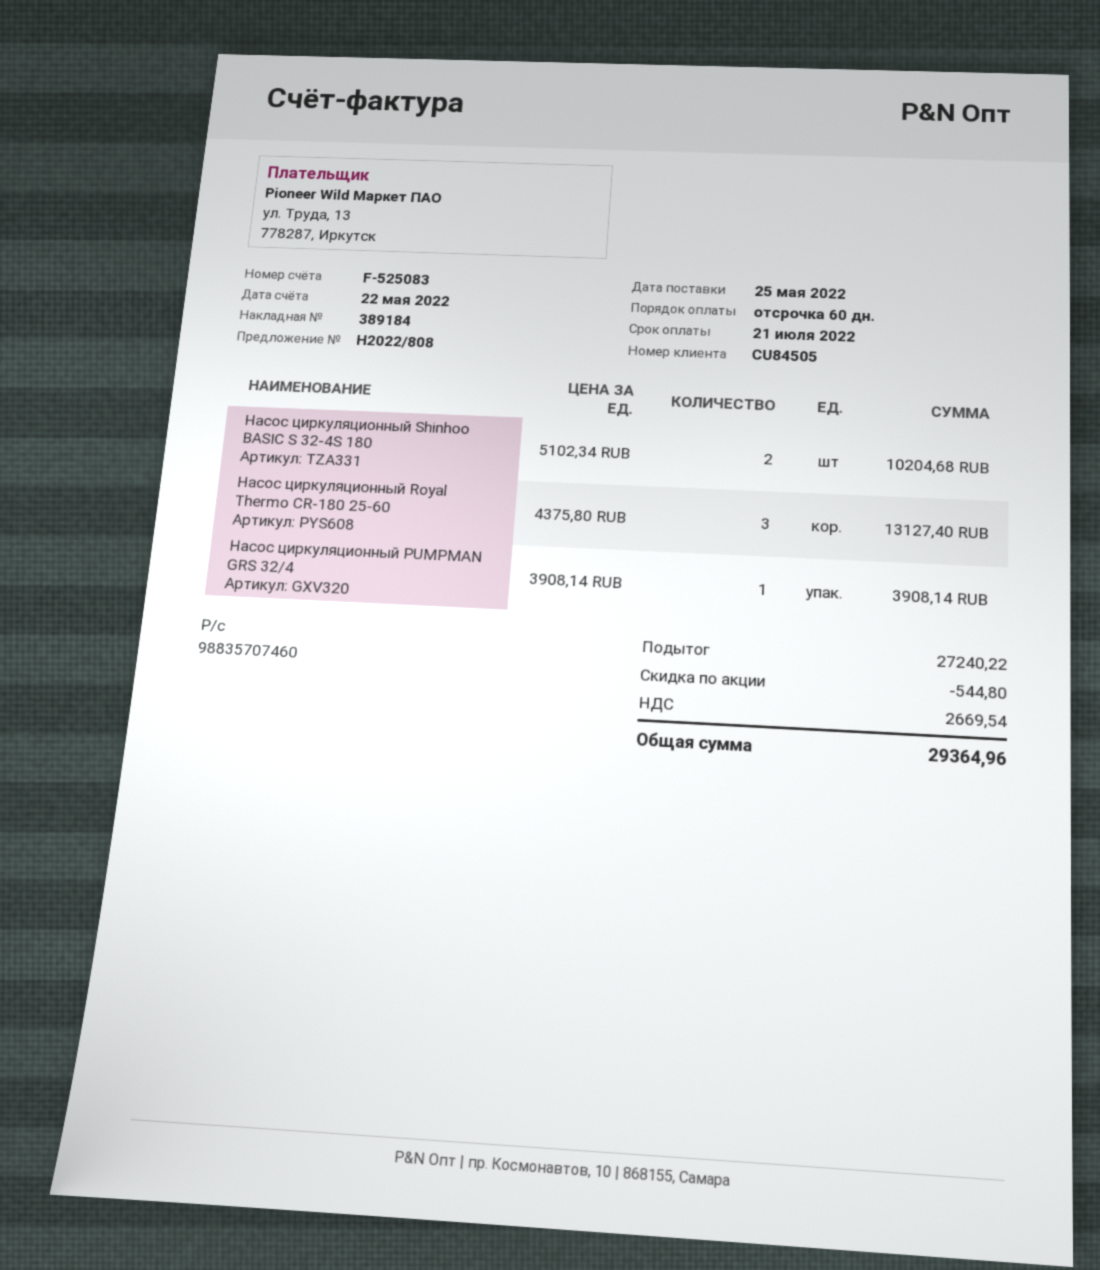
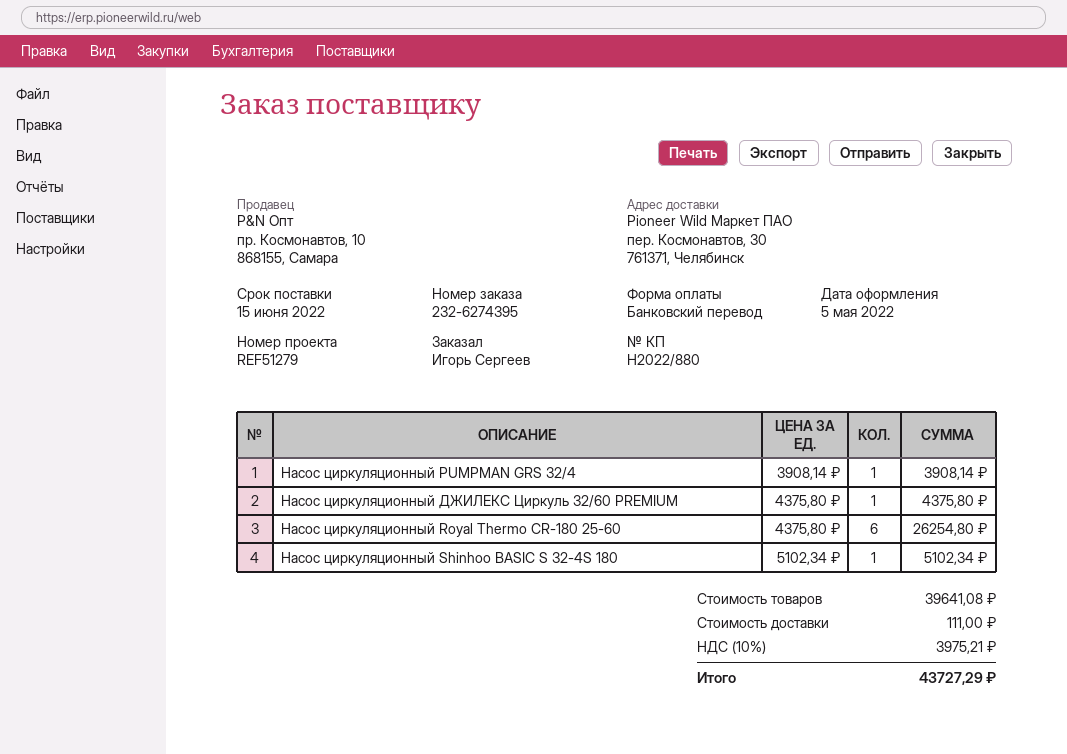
quote number: H2022/808 -> H2022/880
delivery date: 2022-05-25 -> 2022-06-15
Насос циркуляционный Shinhoo BASIC S 32-4S 180: 2 x 5102.34 = 10204.68 -> 1 x 5102.34 = 5102.34
Насос циркуляционный Royal Thermo CR-180 25-60: 3 x 4375.80 = 13127.40 -> 6 x 4375.80 = 26254.80
Насос циркуляционный ДЖИЛЕКС Циркуль 32/60 PREMIUM: none -> 1 x 4375.80 = 4375.80
subtotal: 27240.22 -> 39641.08
discount: 544.80 -> none
shipping: none -> 111.00
tax: 2669.54 -> 3975.21
total: 29364.96 -> 43727.29

